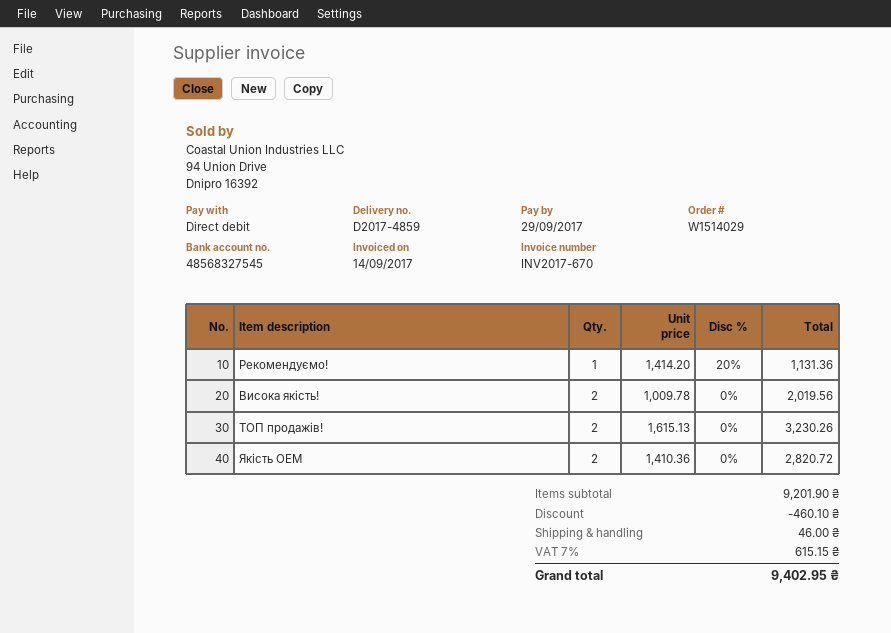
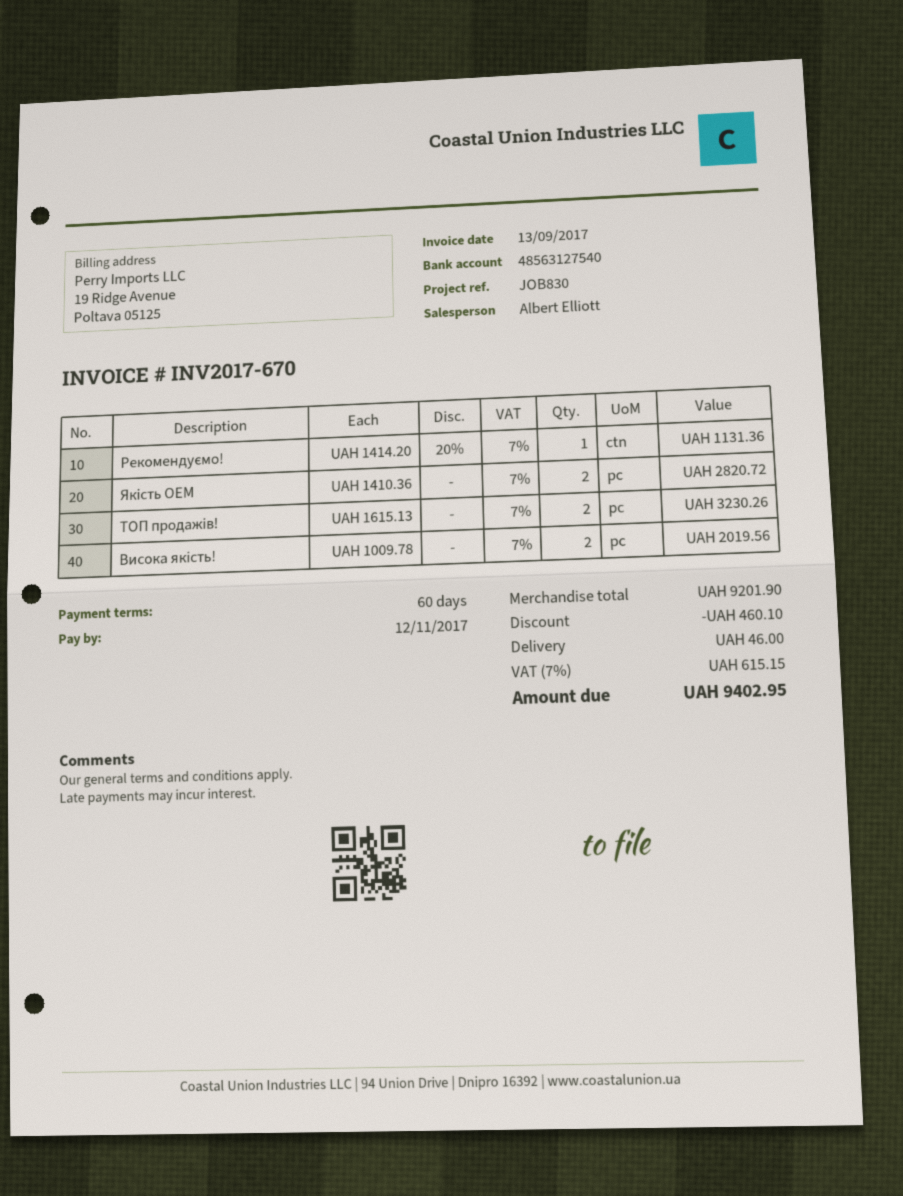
invoice date: 2017-09-14 -> 2017-09-13
due date: 2017-09-29 -> 2017-11-12
bank account: 48568327545 -> 48563127540

